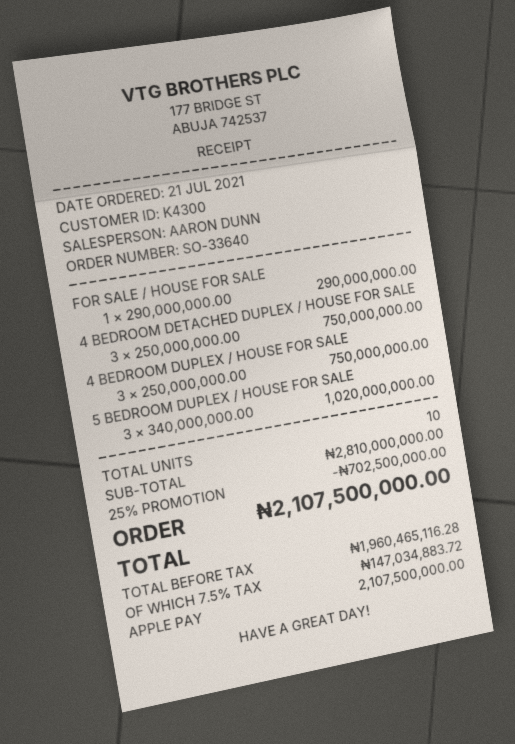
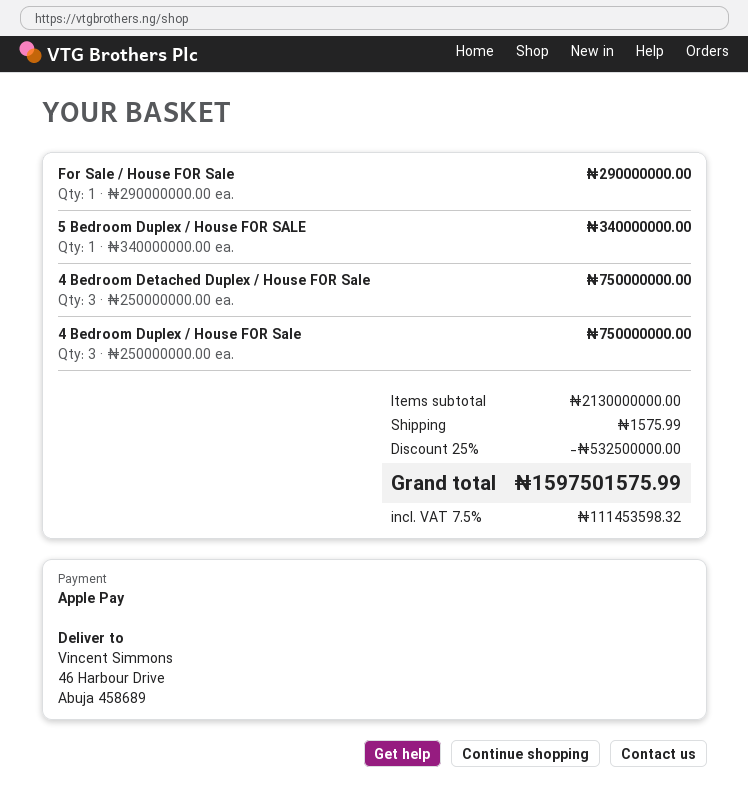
5 BEDROOM DUPLEX / HOUSE FOR SALE: 3 x 340000000.00 = 1020000000.00 -> 1 x 340000000.00 = 340000000.00
subtotal: 2810000000.00 -> 2130000000.00
discount: 25% = 702500000.00 -> 25% = 532500000.00
shipping: none -> 1575.99
tax: 7.5% = 147034883.72 -> 7.5% = 111453598.32
total: 2107500000.00 -> 1597501575.99

